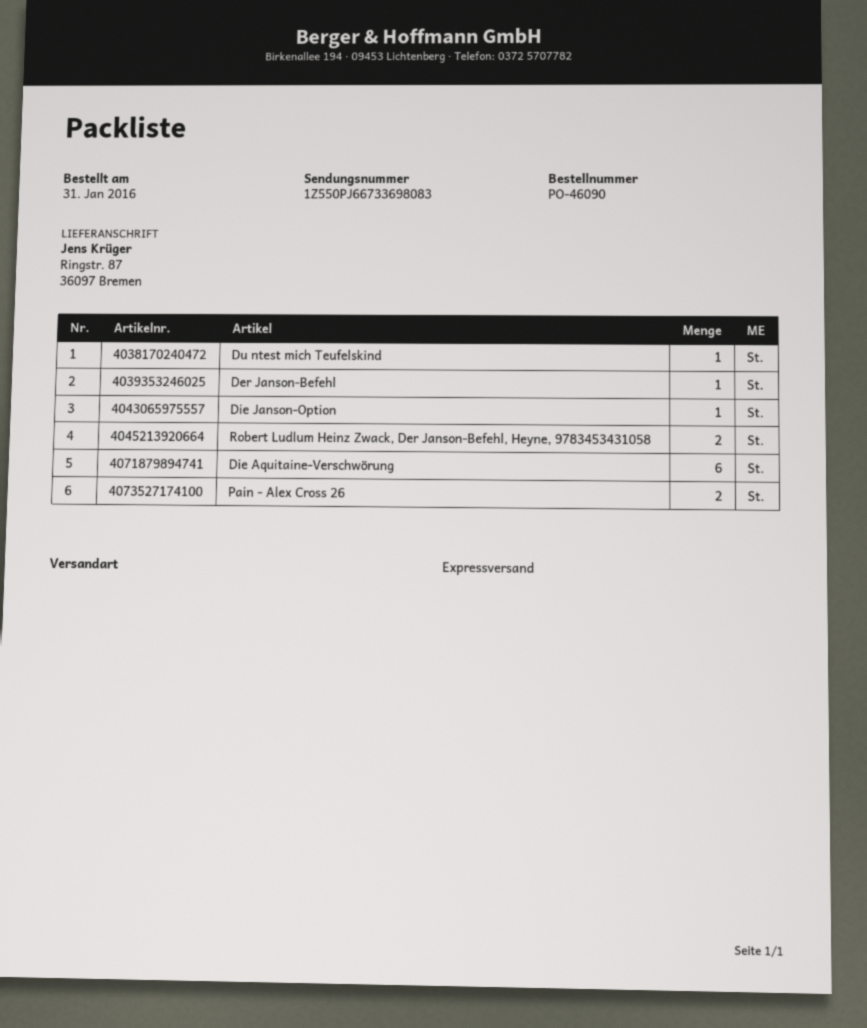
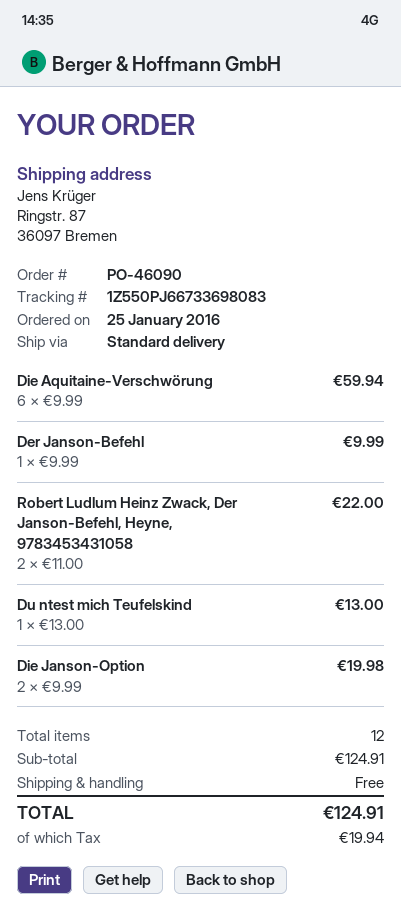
order date: 2016-01-31 -> 2016-01-25
shipping method: express -> standard
Die Janson-Option: 1 -> 2
Pain - Alex Cross 26: 2 -> none

